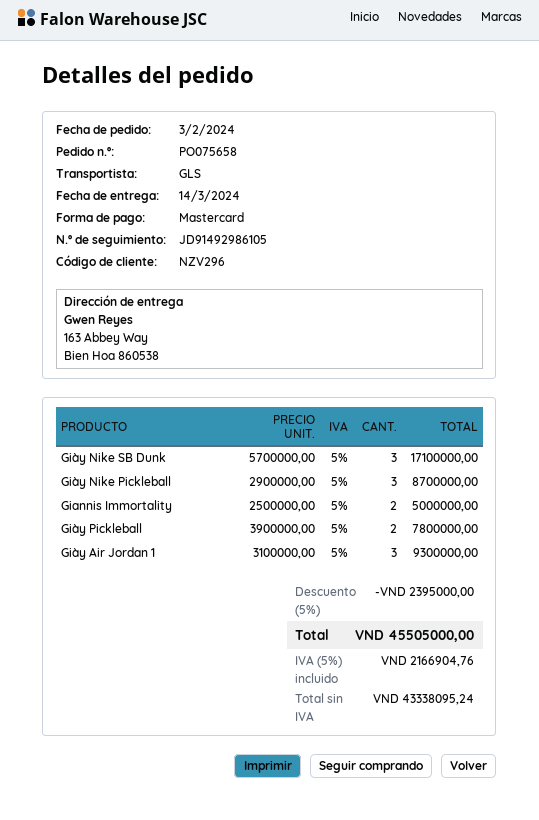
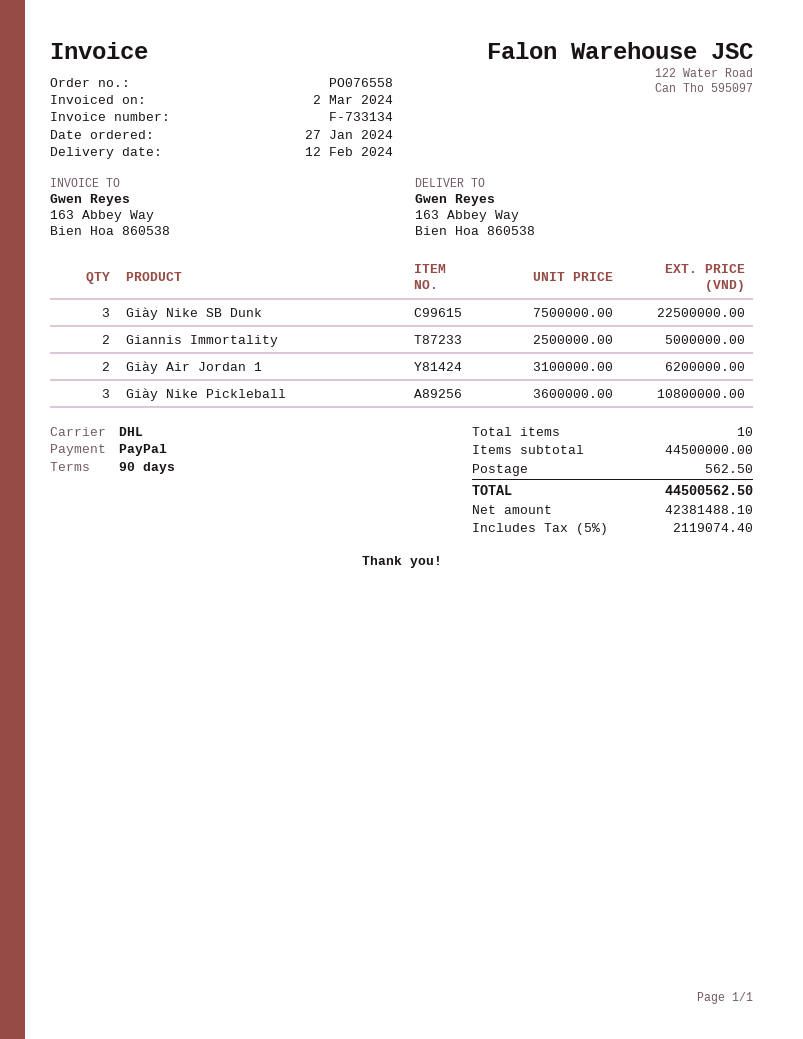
order number: PO075658 -> PO076558
order date: 2024-02-03 -> 2024-01-27
delivery date: 2024-03-14 -> 2024-02-12
payment method: Mastercard -> PayPal
shipping method: GLS -> DHL
Giày Nike SB Dunk: 3 x 5700000.00 = 17100000.00 -> 3 x 7500000.00 = 22500000.00
Giày Nike Pickleball: 3 x 2900000.00 = 8700000.00 -> 3 x 3600000.00 = 10800000.00
Giày Pickleball: 2 x 3900000.00 = 7800000.00 -> none
Giày Air Jordan 1: 3 x 3100000.00 = 9300000.00 -> 2 x 3100000.00 = 6200000.00
discount: 5% = 2395000.00 -> none
shipping: none -> 562.50
net: 43338095.24 -> 42381488.10
tax: 5% = 2166904.76 -> 5% = 2119074.40
total: 45505000.00 -> 44500562.50

